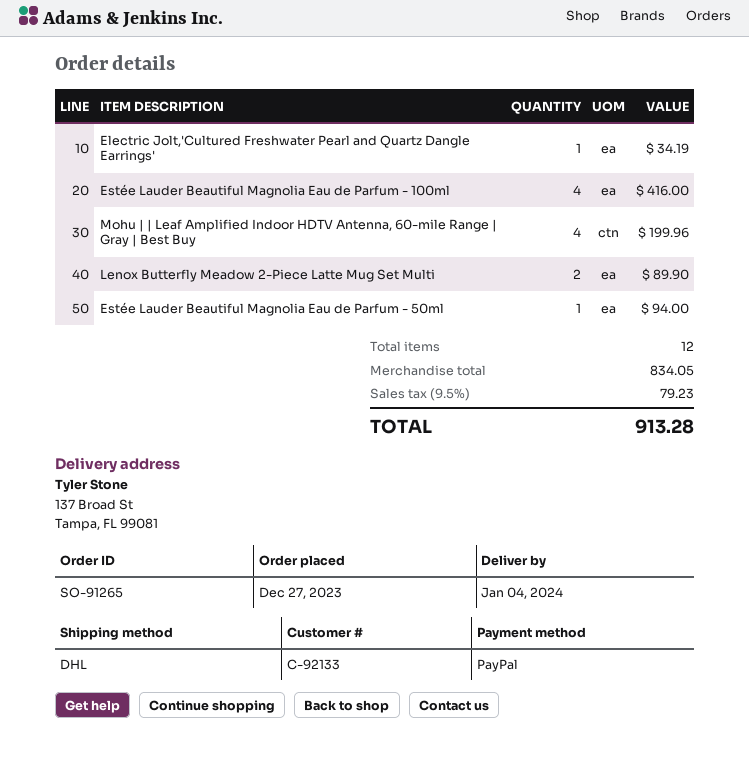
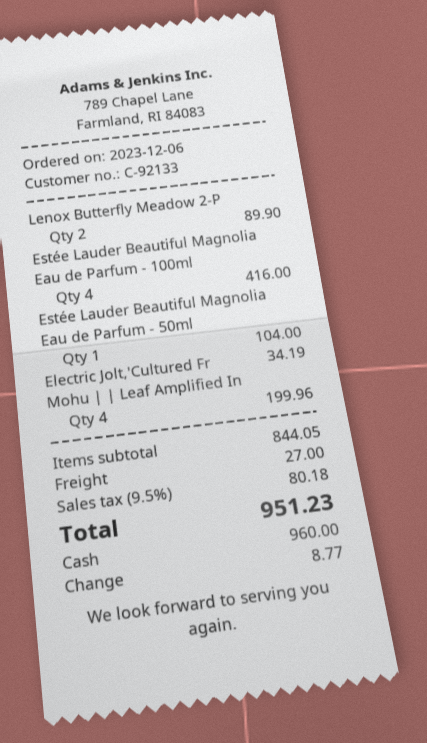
order date: 2023-12-27 -> 2023-12-06
payment method: PayPal -> cash
Estée Lauder Beautiful Magnolia Eau de Parfum - 50ml: 1 for 94.00 -> 1 for 104.00
subtotal: 834.05 -> 844.05
shipping: none -> 27.00
tax: 9.5% = 79.23 -> 9.5% = 80.18
total: 913.28 -> 951.23

